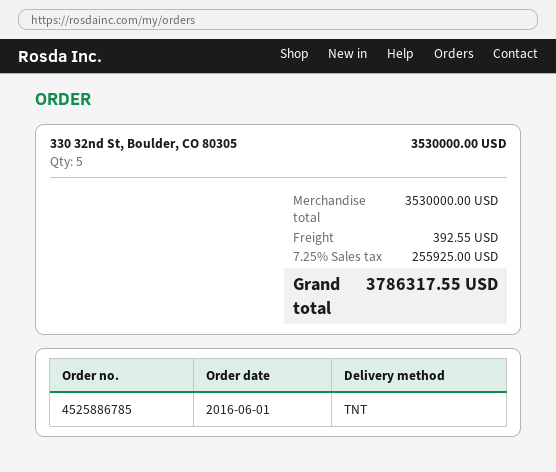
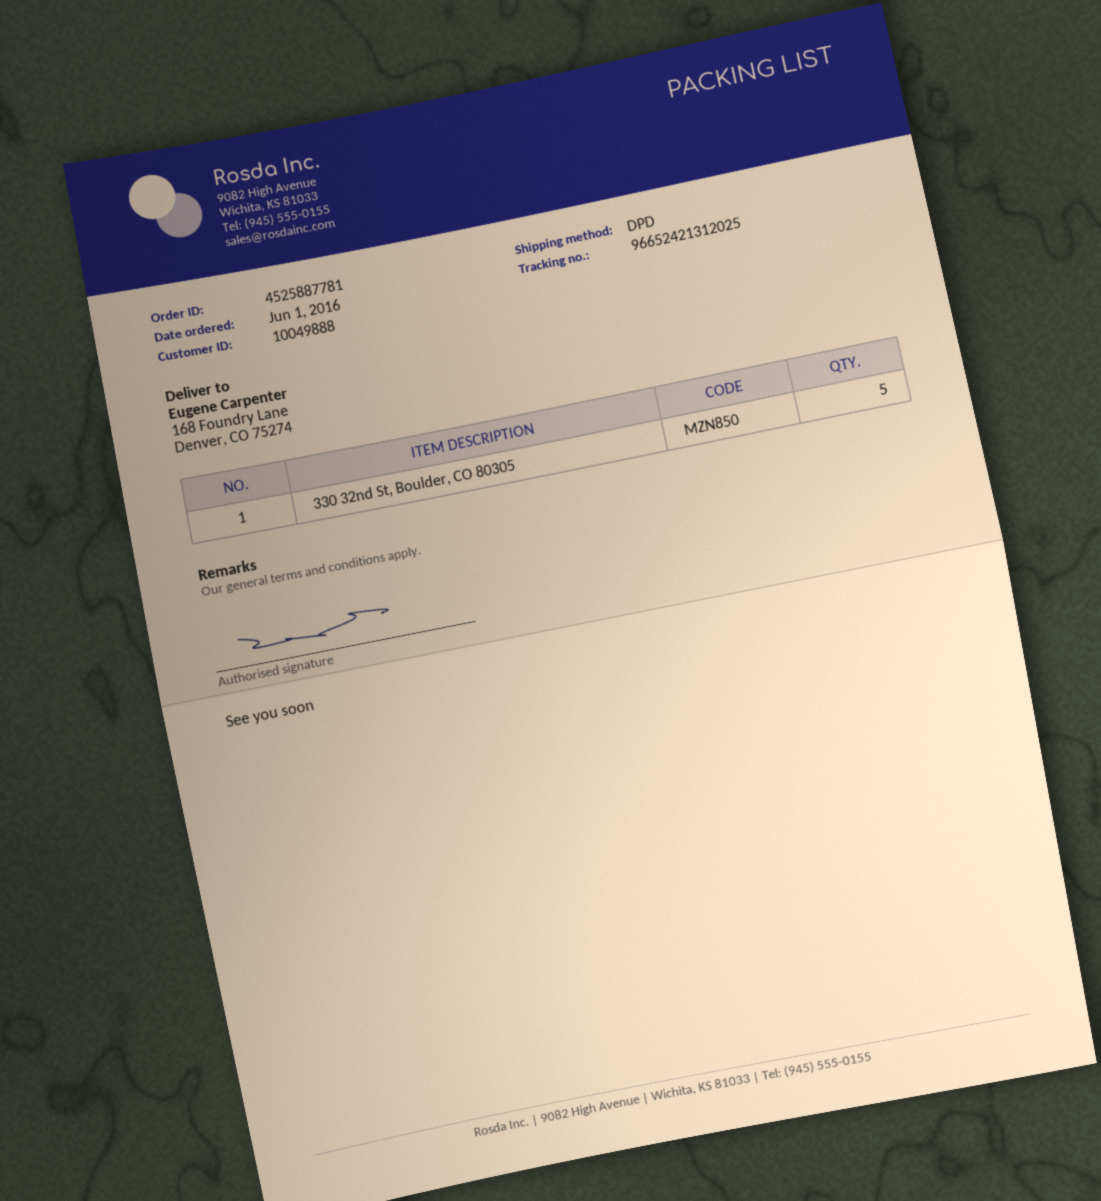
order number: 4525886785 -> 4525887781
shipping method: TNT -> DPD

